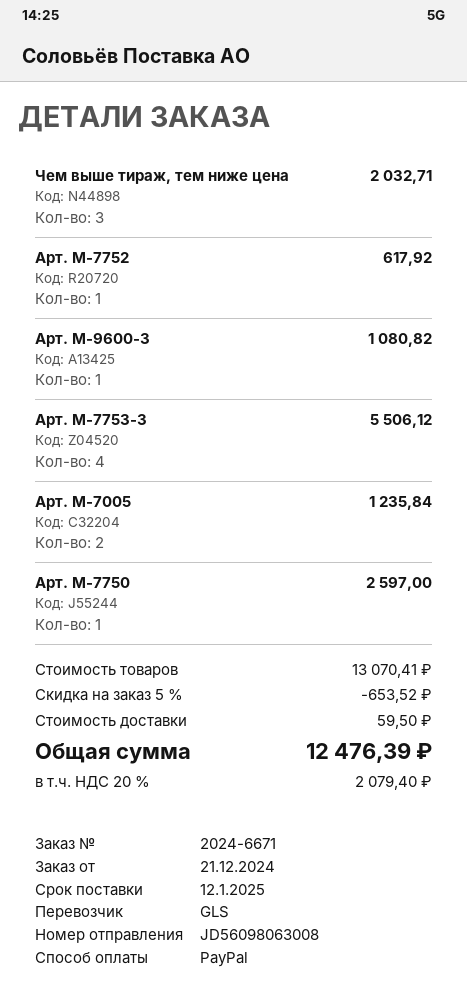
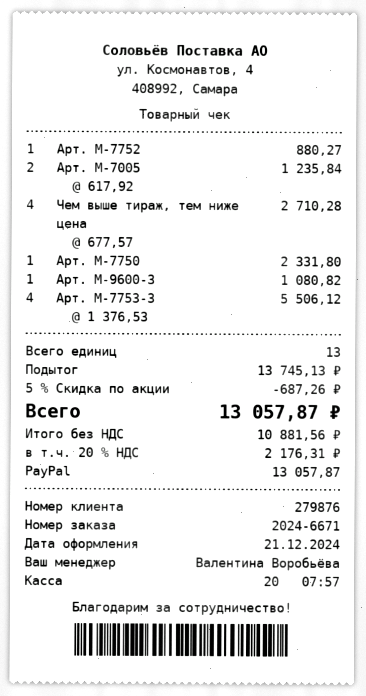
Чем выше тираж, тем ниже цена: 3 for 2032.71 -> 4 for 2710.28
Арт. M-7752: 1 for 617.92 -> 1 for 880.27
Арт. M-7750: 1 for 2597.00 -> 1 for 2331.80
subtotal: 13070.41 -> 13745.13
discount: 5% = 653.52 -> 5% = 687.26
shipping: 59.50 -> none
tax: 20% = 2079.40 -> 20% = 2176.31
total: 12476.39 -> 13057.87

